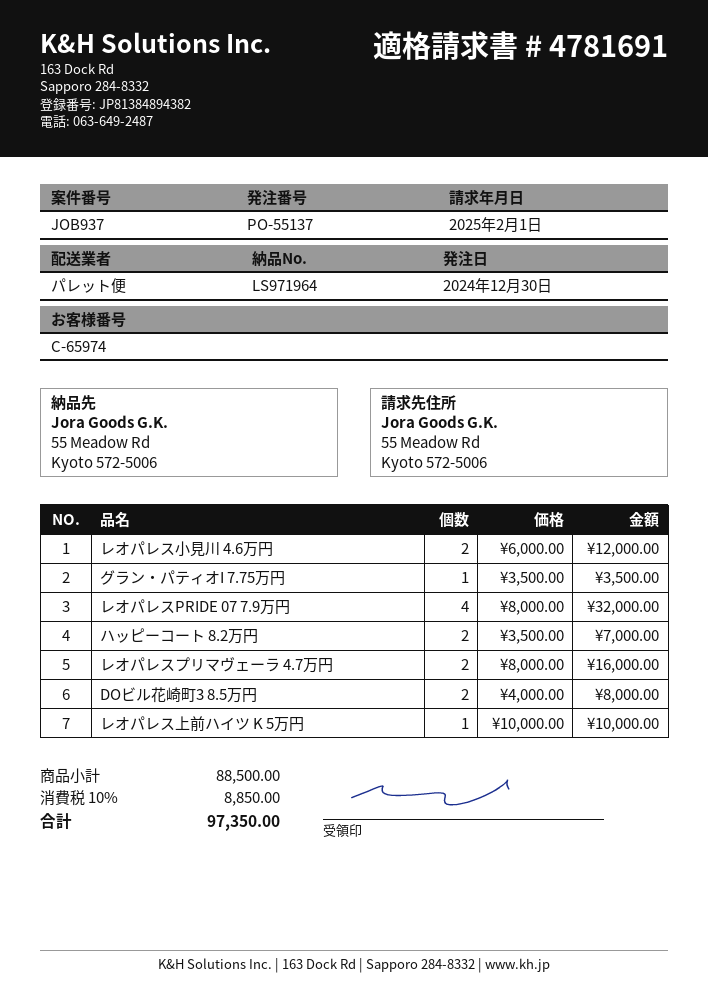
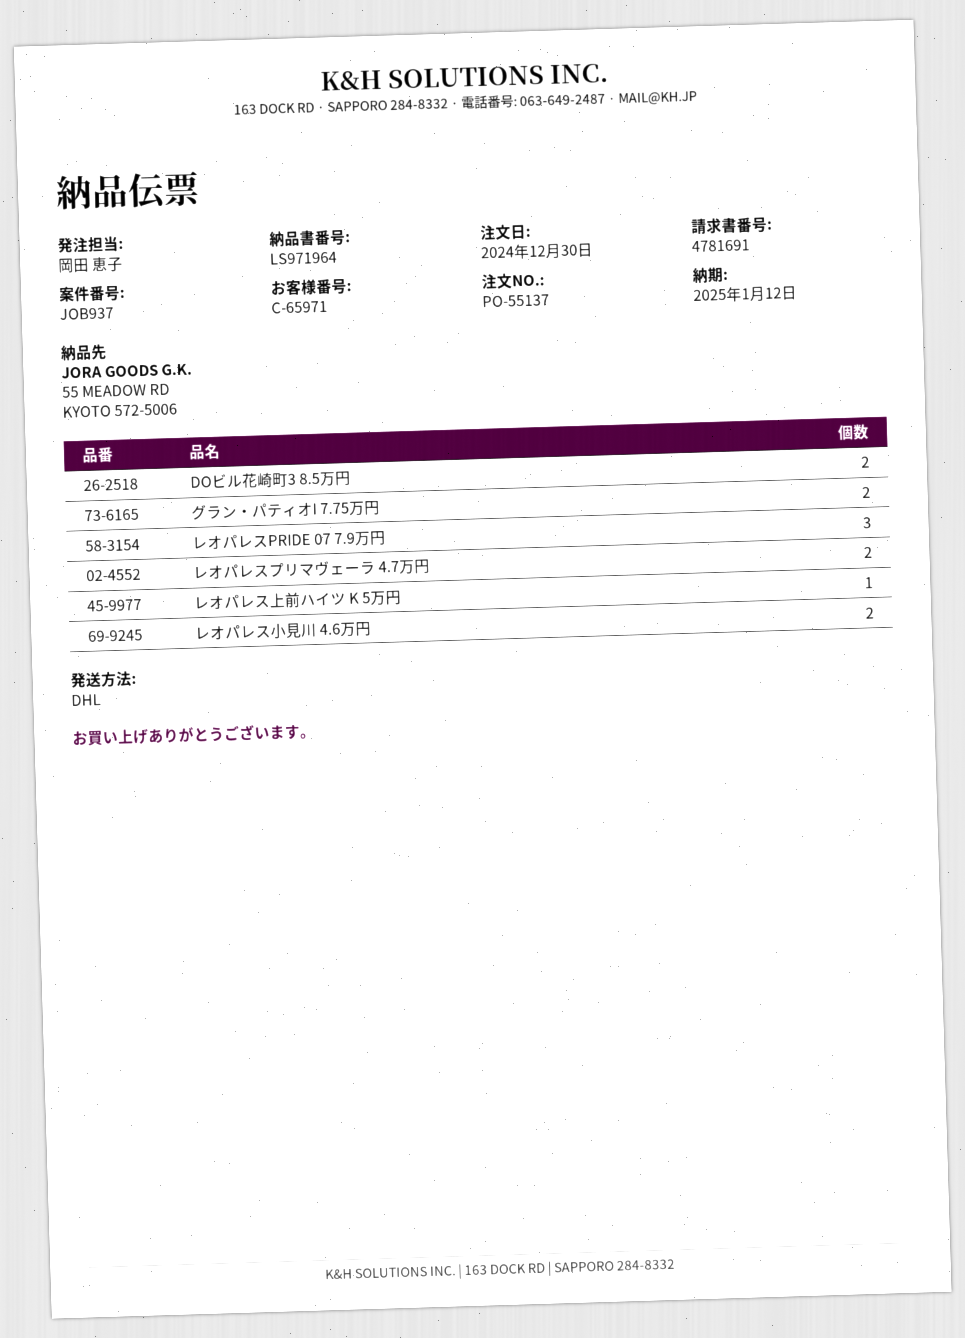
customer number: C-65974 -> C-65971
shipping method: pallet freight -> DHL
グラン・パティオI 7.75万円: 1 -> 2
レオパレスPRIDE 07 7.9万円: 4 -> 3
ハッピーコート 8.2万円: 2 -> none

